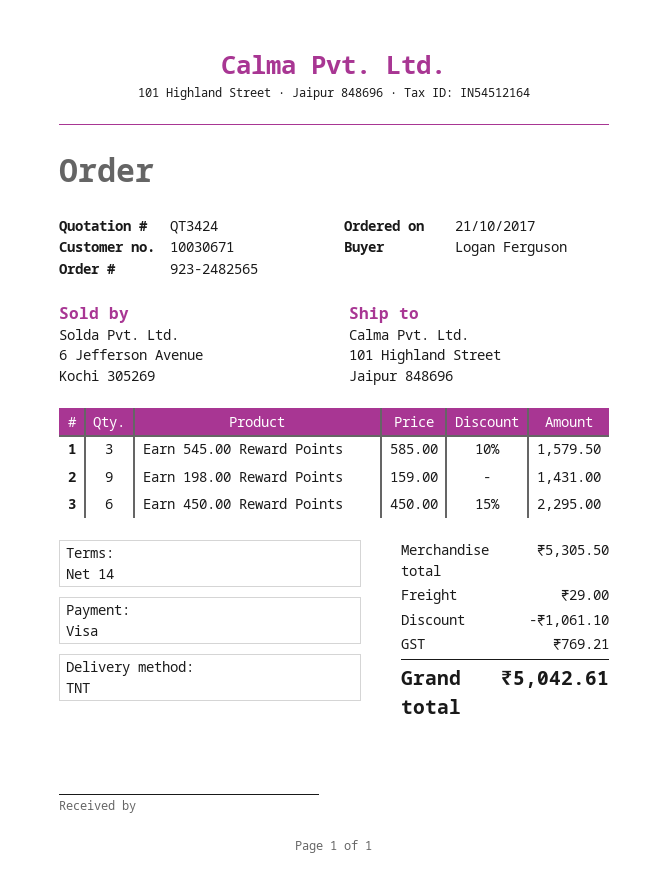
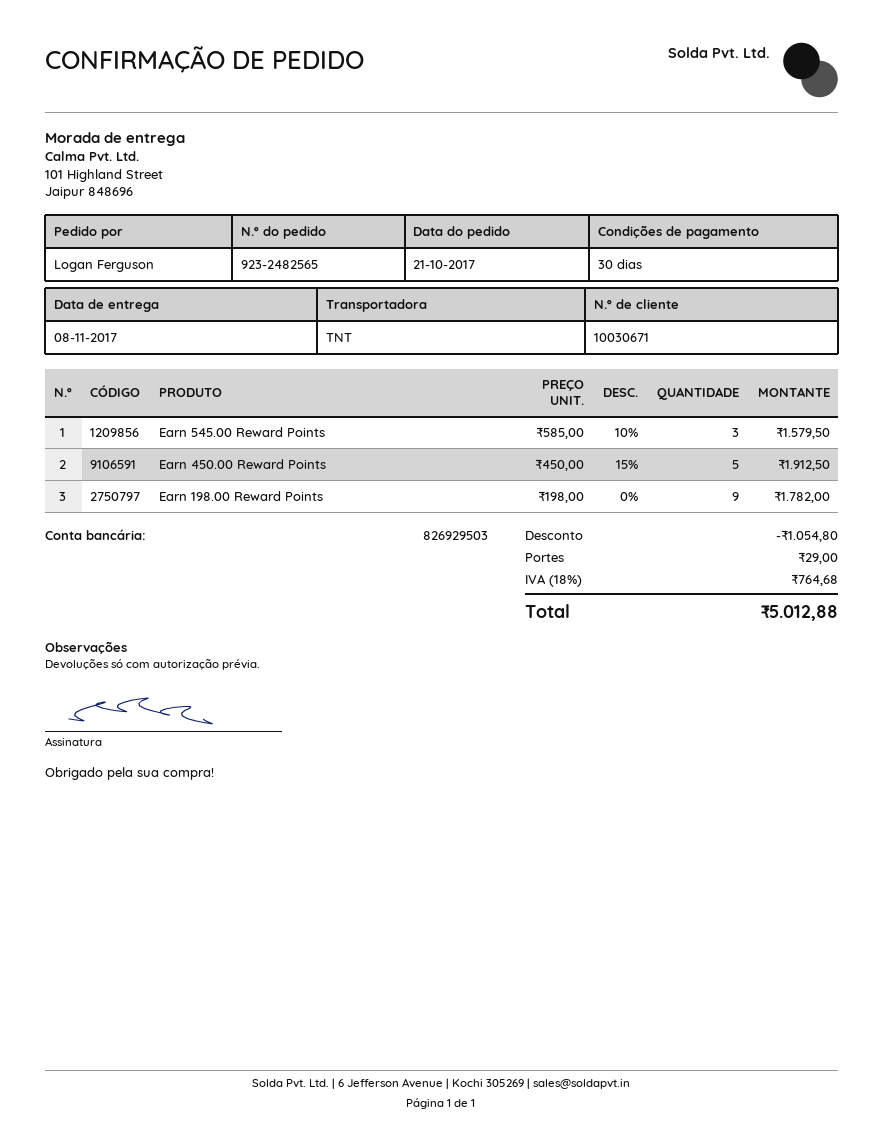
payment terms: 14 days -> 30 days
Earn 198.00 Reward Points: 9 x 159.00 = 1431.00 -> 9 x 198.00 = 1782.00
Earn 450.00 Reward Points: 6 x 450.00 - 15% = 2295.00 -> 5 x 450.00 - 15% = 1912.50
discount: 1061.10 -> 1054.80
tax: 769.21 -> 764.68
total: 5042.61 -> 5012.88

